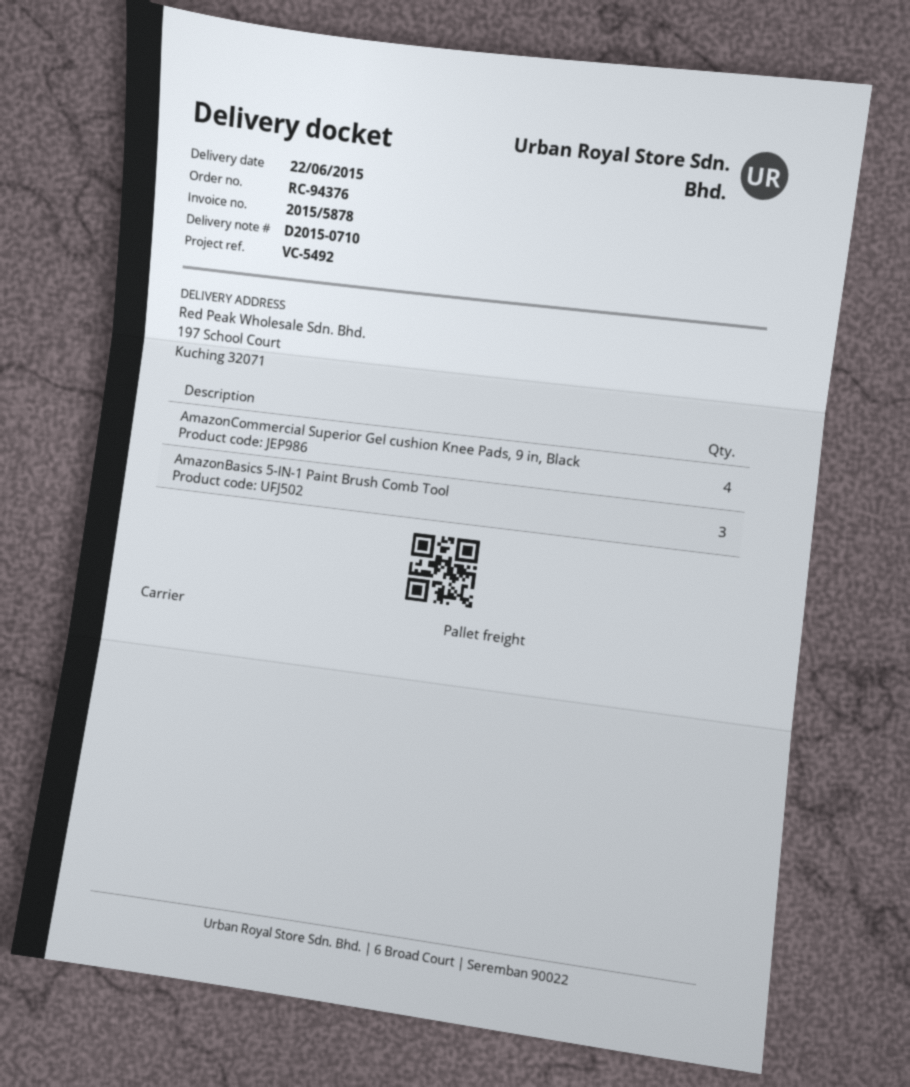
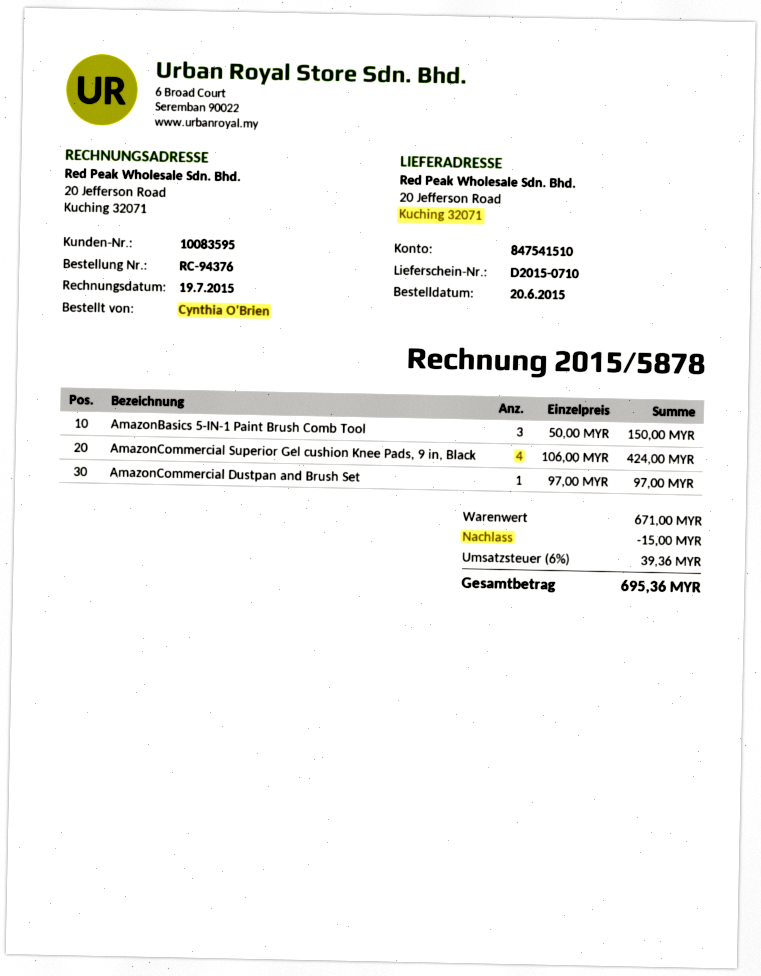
ship to: 197 School Court, Kuching 32071 -> 20 Jefferson Road, Kuching 32071
AmazonCommercial Dustpan and Brush Set: none -> 1

